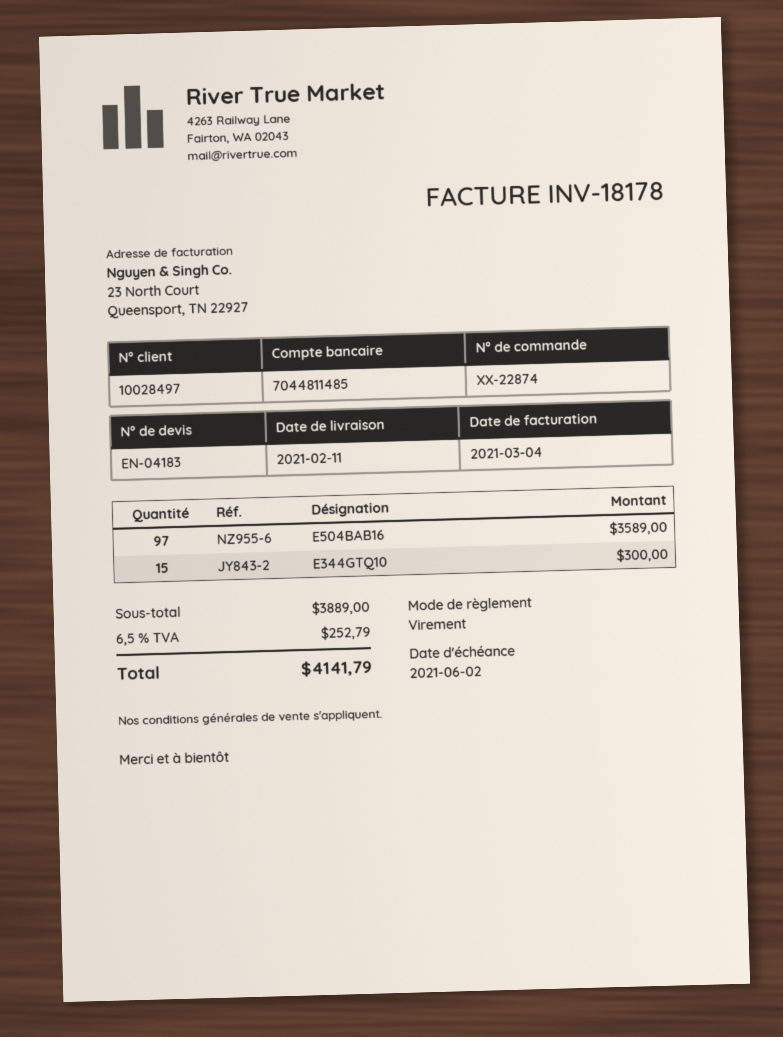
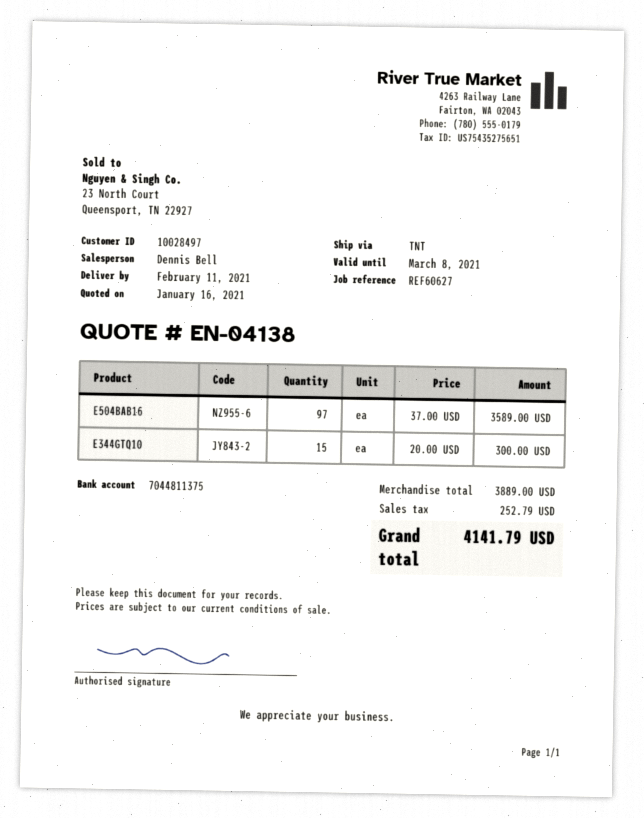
quote number: EN-04183 -> EN-04138
bank account: 7044811485 -> 7044811375

